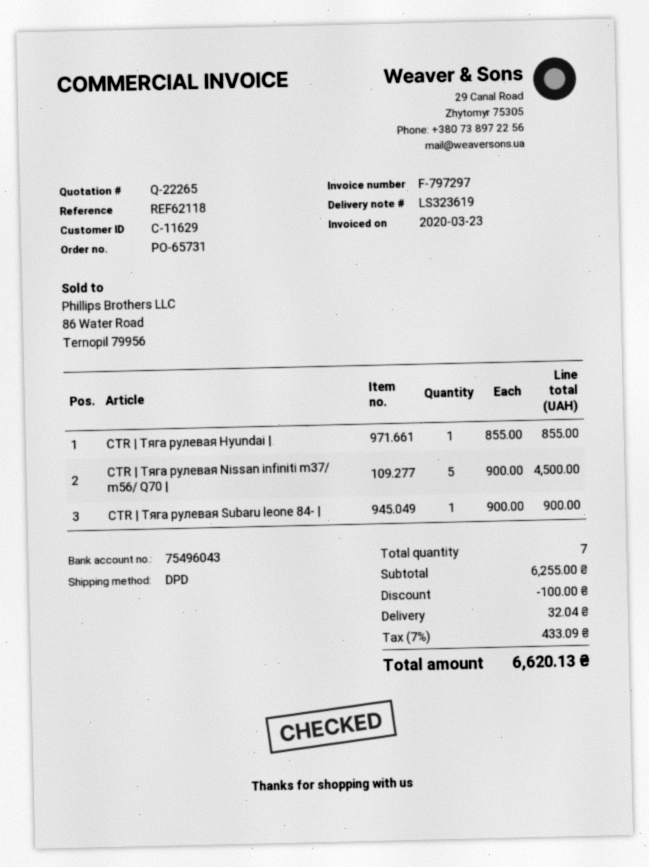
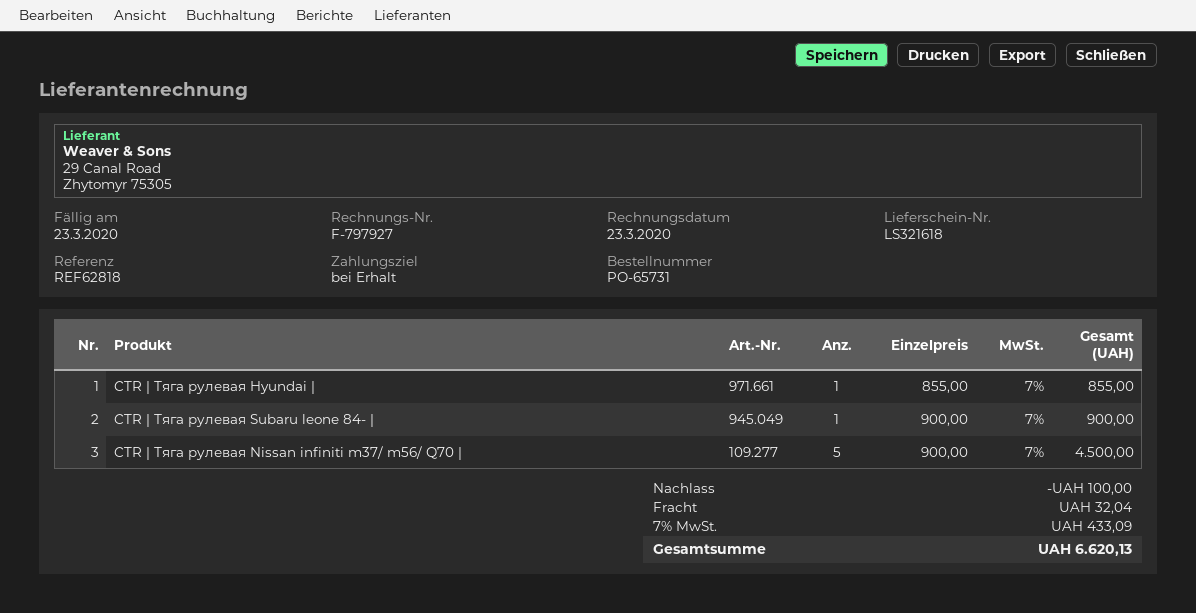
delivery note number: LS323619 -> LS321618
invoice number: F-797297 -> F-797927
reference: REF62118 -> REF62818

